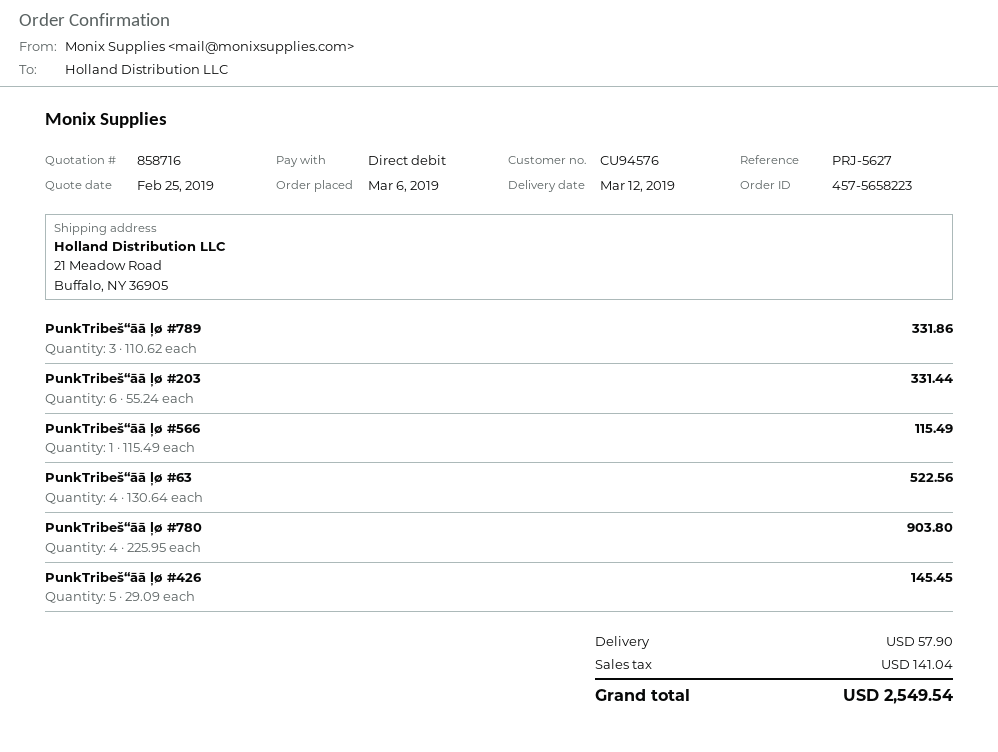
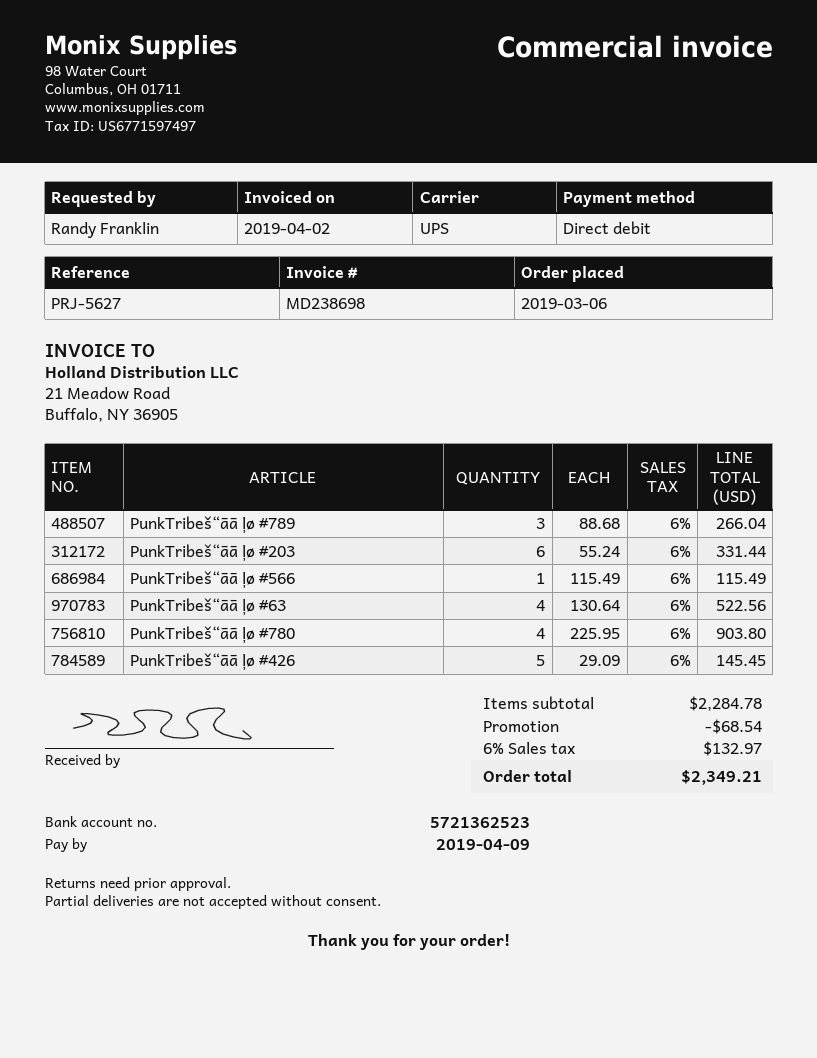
PunkTribeš“āā ļø #789: 3 x 110.62 = 331.86 -> 3 x 88.68 = 266.04
discount: none -> 68.54
shipping: 57.90 -> none
tax: 141.04 -> 132.97
total: 2549.54 -> 2349.21

